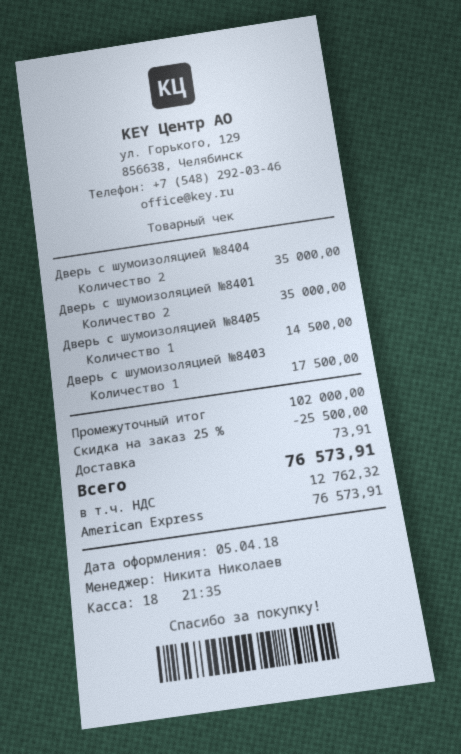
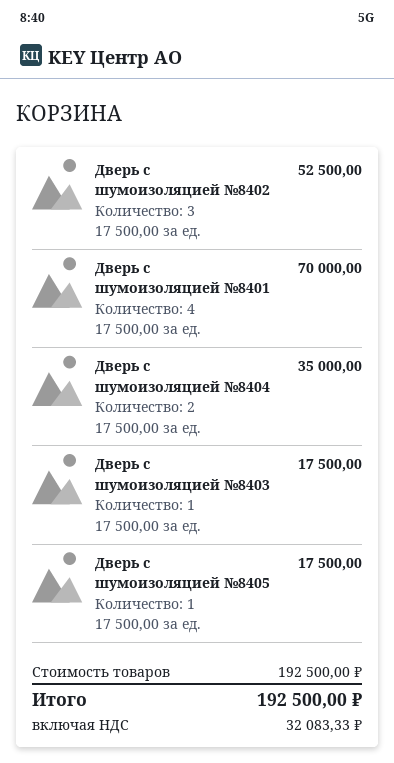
Дверь с шумоизоляцией №8401: 2 for 35000.00 -> 4 for 70000.00
Дверь с шумоизоляцией №8405: 1 for 14500.00 -> 1 for 17500.00
Дверь с шумоизоляцией №8402: none -> 3 for 52500.00
subtotal: 102000.00 -> 192500.00
discount: 25% = 25500.00 -> none
shipping: 73.91 -> none
tax: 12762.32 -> 32083.33
total: 76573.91 -> 192500.00

